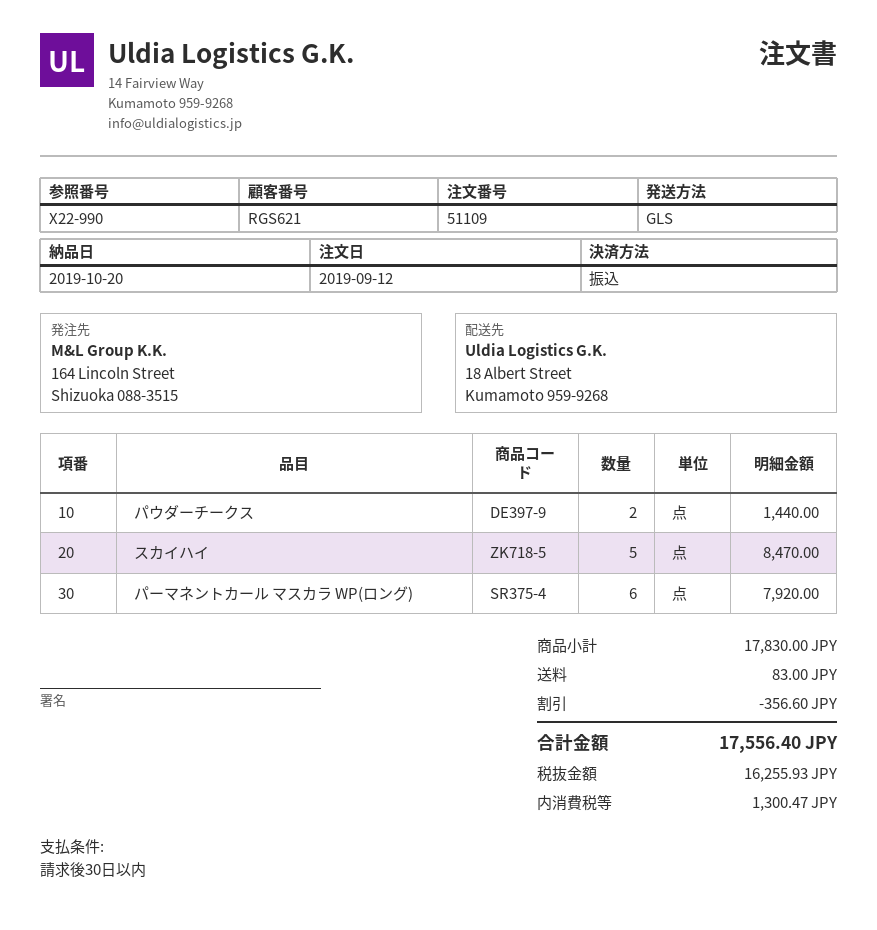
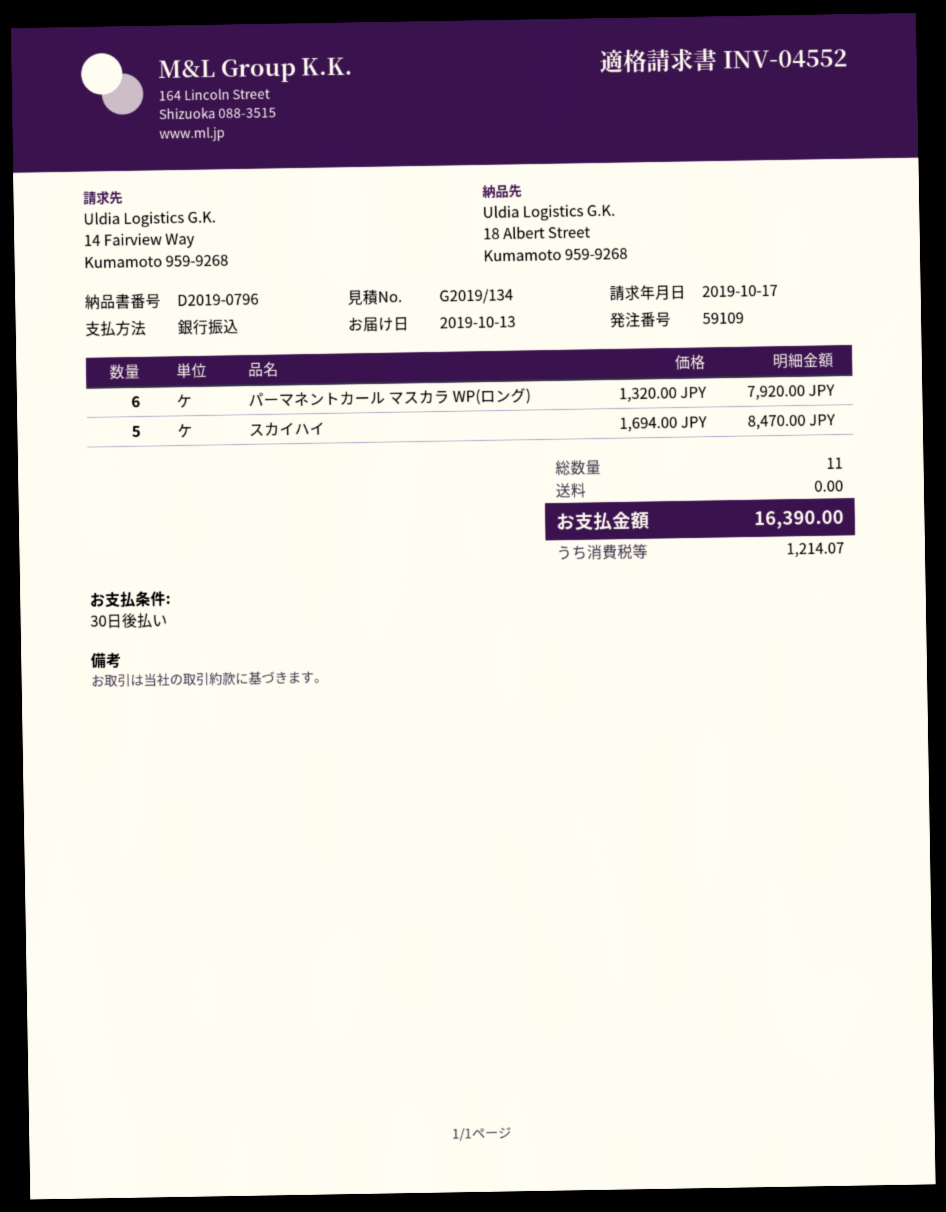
order number: 51109 -> 59109
delivery date: 2019-10-20 -> 2019-10-13
パウダーチークス: 2 for 1440.00 -> none
discount: 356.60 -> none
shipping: 83.00 -> 0.00
tax: 1300.47 -> 1214.07
total: 17556.40 -> 16390.00

